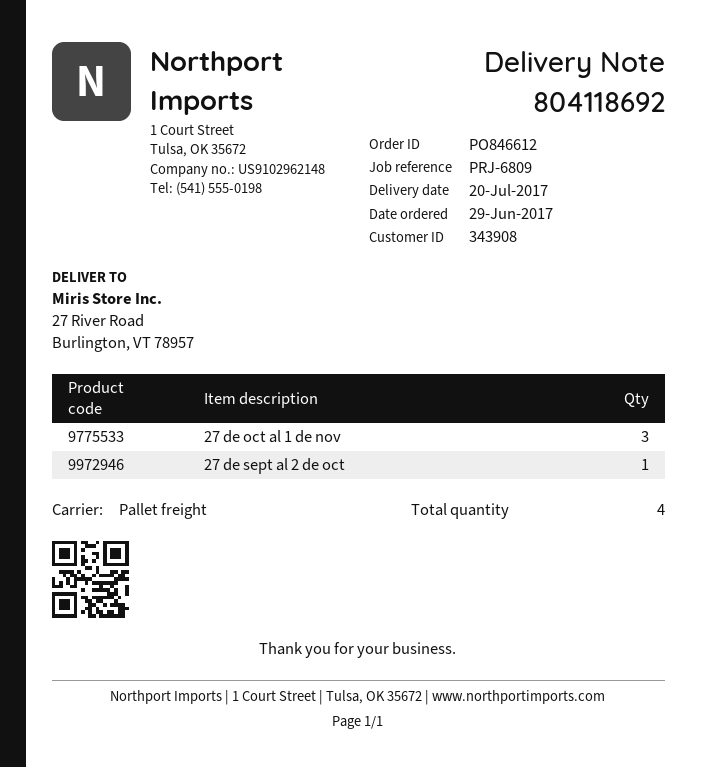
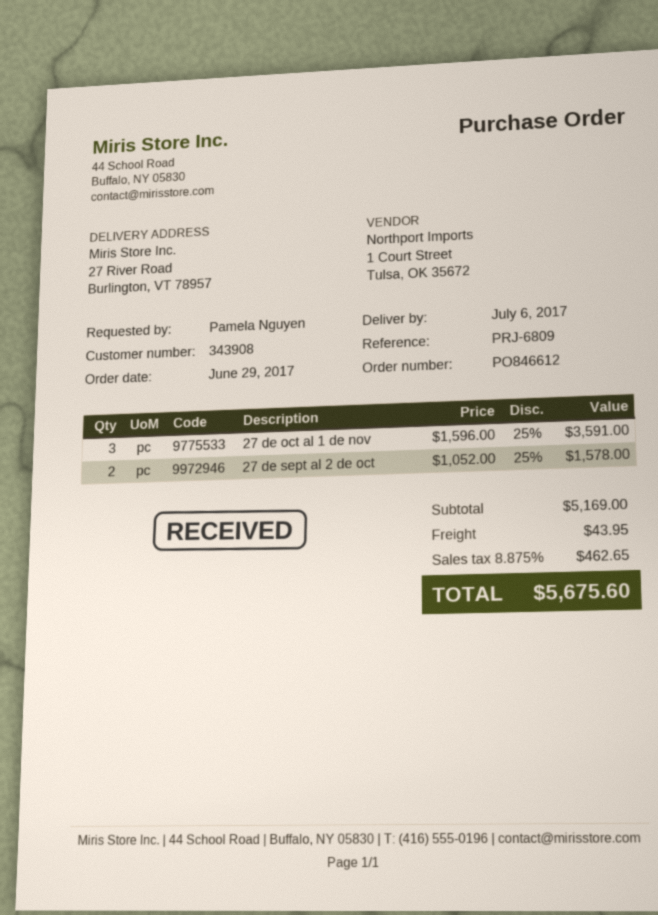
delivery date: 2017-07-20 -> 2017-07-06
27 de sept al 2 de oct: 1 -> 2

